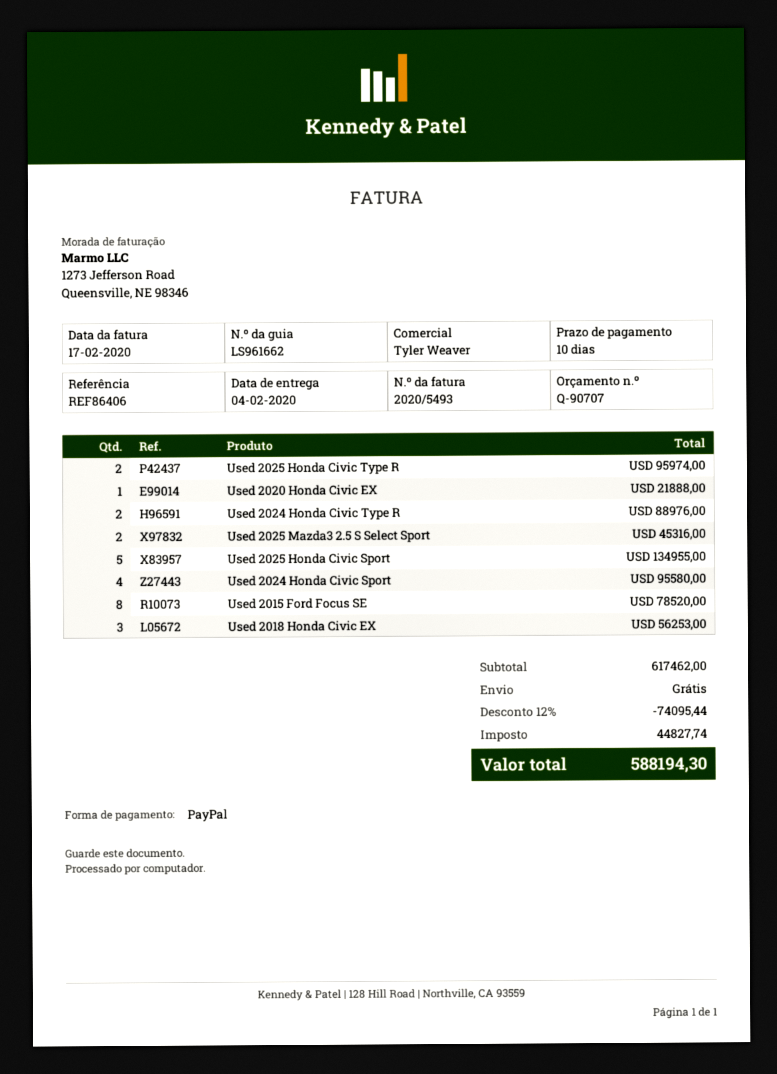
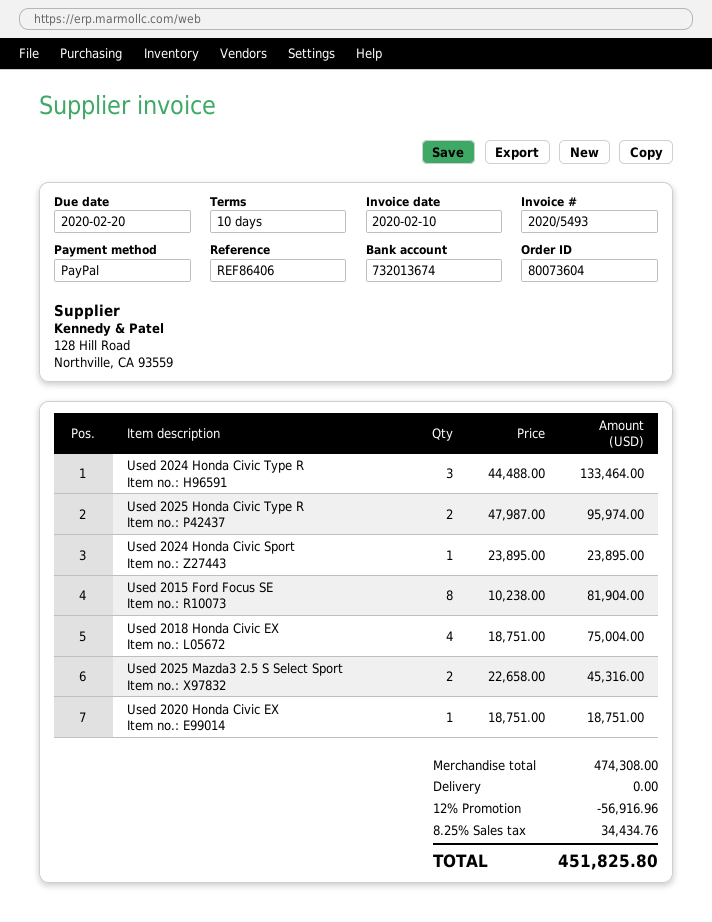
invoice date: 2020-02-17 -> 2020-02-10
Used 2020 Honda Civic EX: 1 for 21888.00 -> 1 for 18751.00
Used 2024 Honda Civic Type R: 2 for 88976.00 -> 3 for 133464.00
Used 2025 Honda Civic Sport: 5 for 134955.00 -> none
Used 2024 Honda Civic Sport: 4 for 95580.00 -> 1 for 23895.00
Used 2015 Ford Focus SE: 8 for 78520.00 -> 8 for 81904.00
Used 2018 Honda Civic EX: 3 for 56253.00 -> 4 for 75004.00
subtotal: 617462.00 -> 474308.00
discount: 12% = 74095.44 -> 12% = 56916.96
tax: 44827.74 -> 34434.76
total: 588194.30 -> 451825.80

